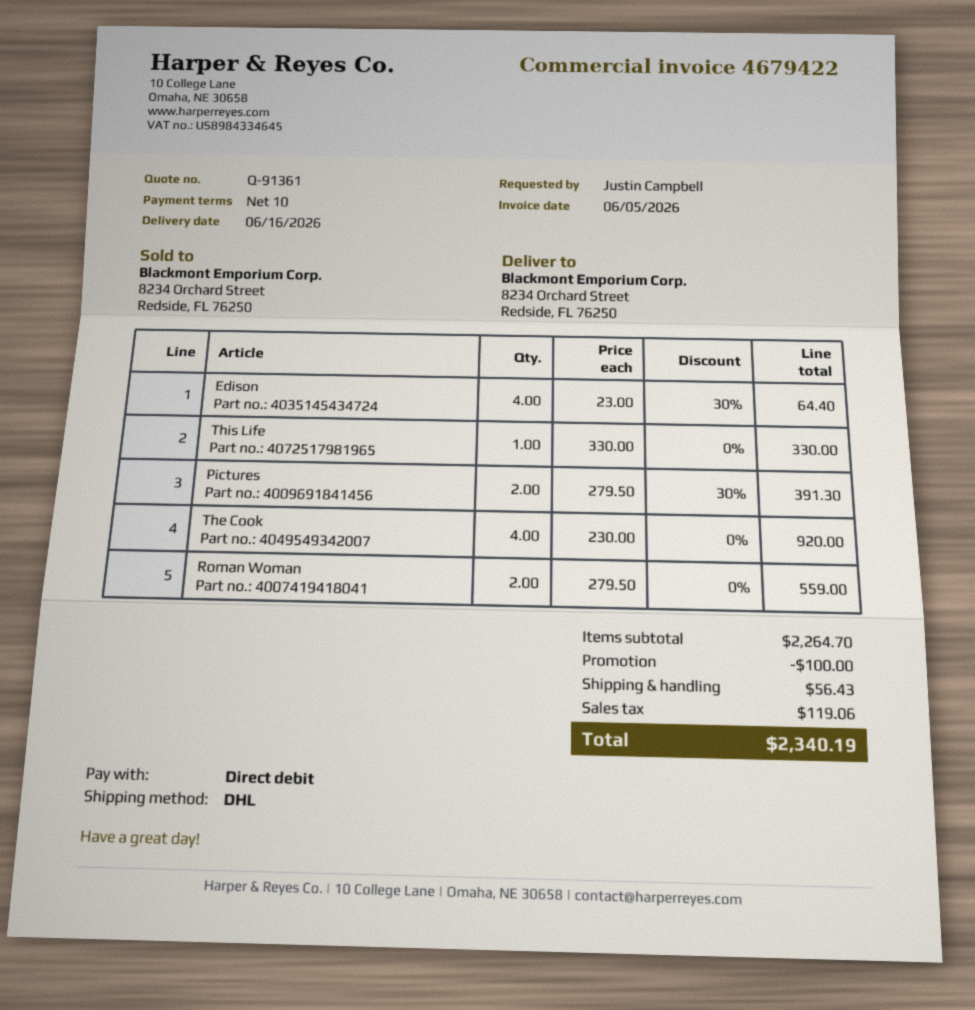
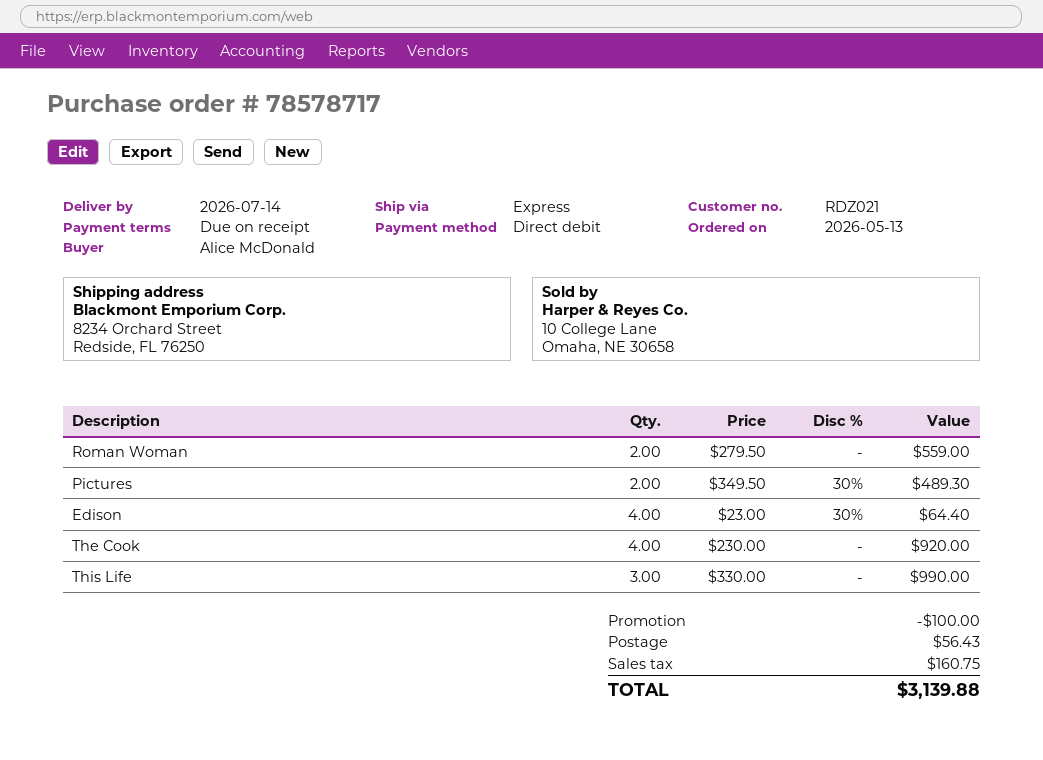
delivery date: 2026-06-16 -> 2026-07-14
payment terms: 10 days -> on receipt
ordered by: Justin Campbell -> Alice McDonald
shipping method: DHL -> express
This Life: 1 x 330.00 = 330.00 -> 3 x 330.00 = 990.00
Pictures: 2 x 279.50 - 30% = 391.30 -> 2 x 349.50 - 30% = 489.30
tax: 119.06 -> 160.75
total: 2340.19 -> 3139.88

